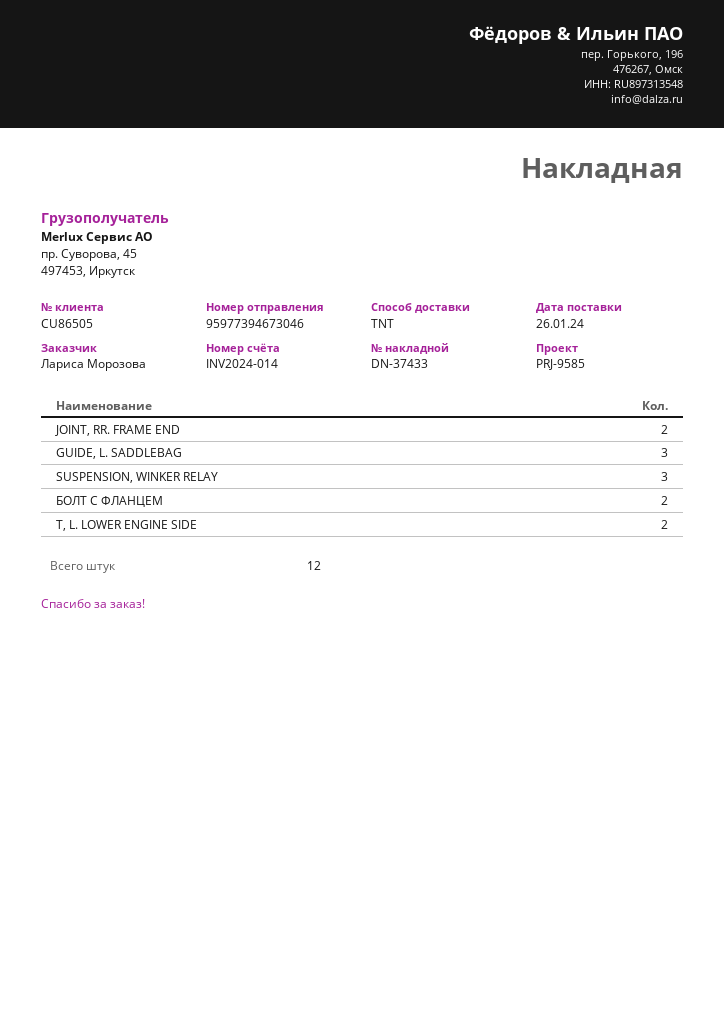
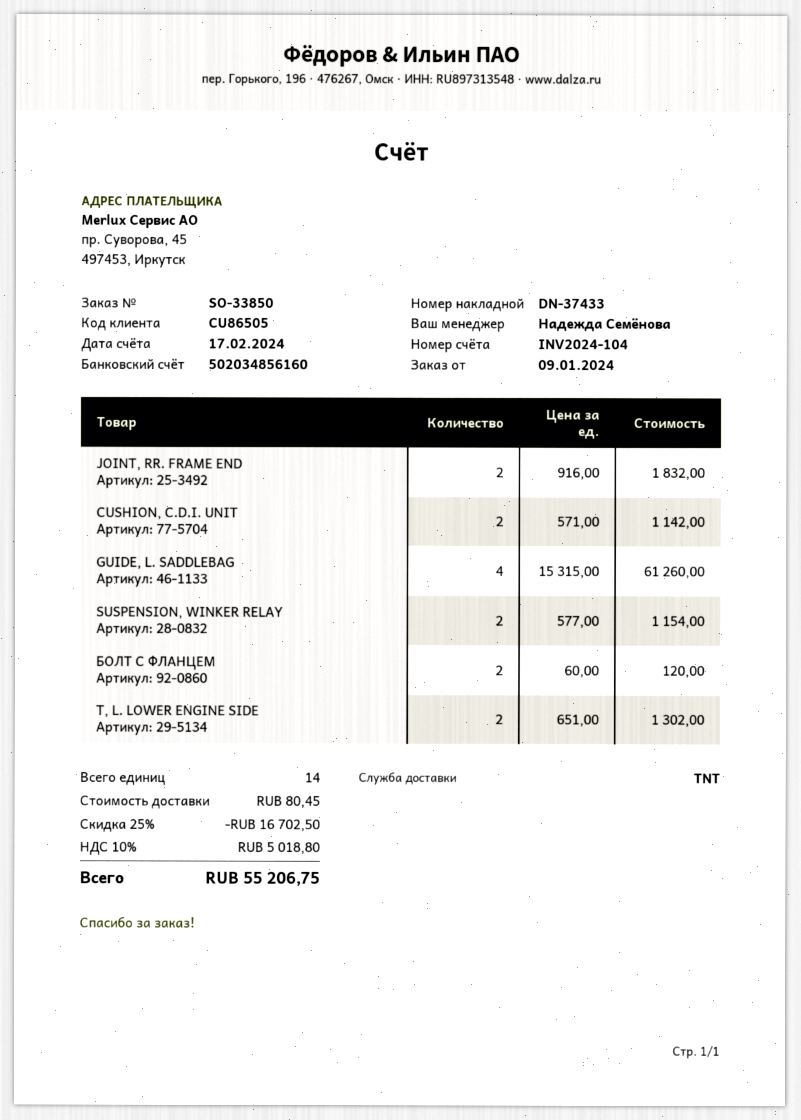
invoice number: INV2024-014 -> INV2024-104
GUIDE, L. SADDLEBAG: 3 -> 4
SUSPENSION, WINKER RELAY: 3 -> 2
CUSHION, C.D.I. UNIT: none -> 2
total quantity: 12 -> 14

